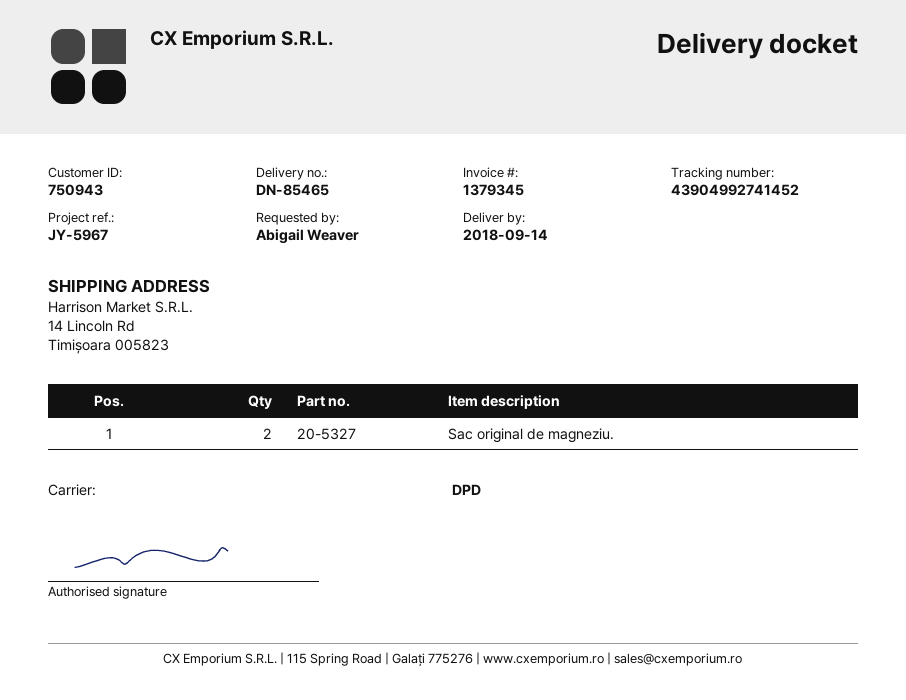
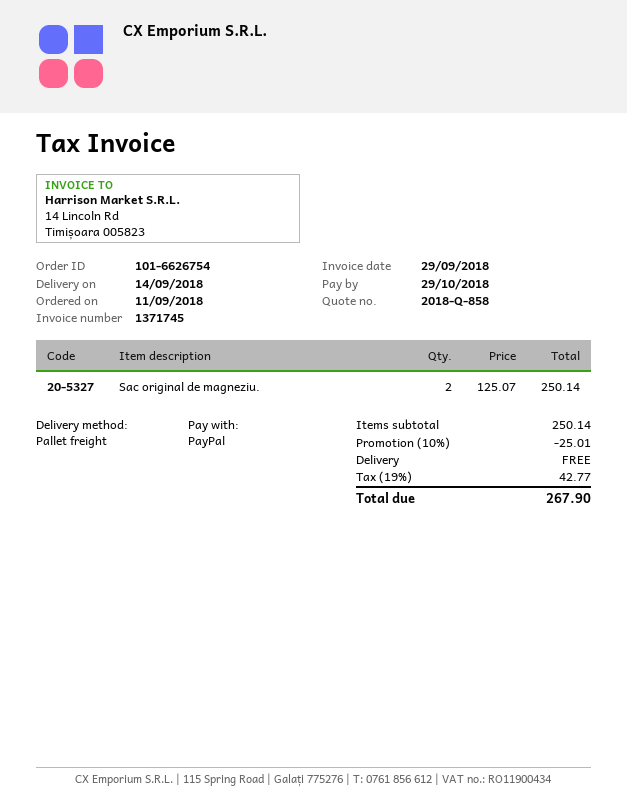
invoice number: 1379345 -> 1371745
shipping method: DPD -> pallet freight

